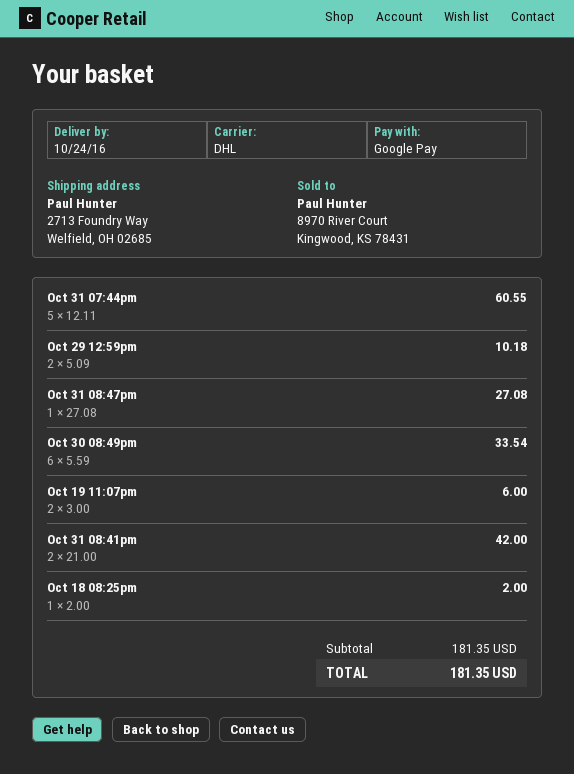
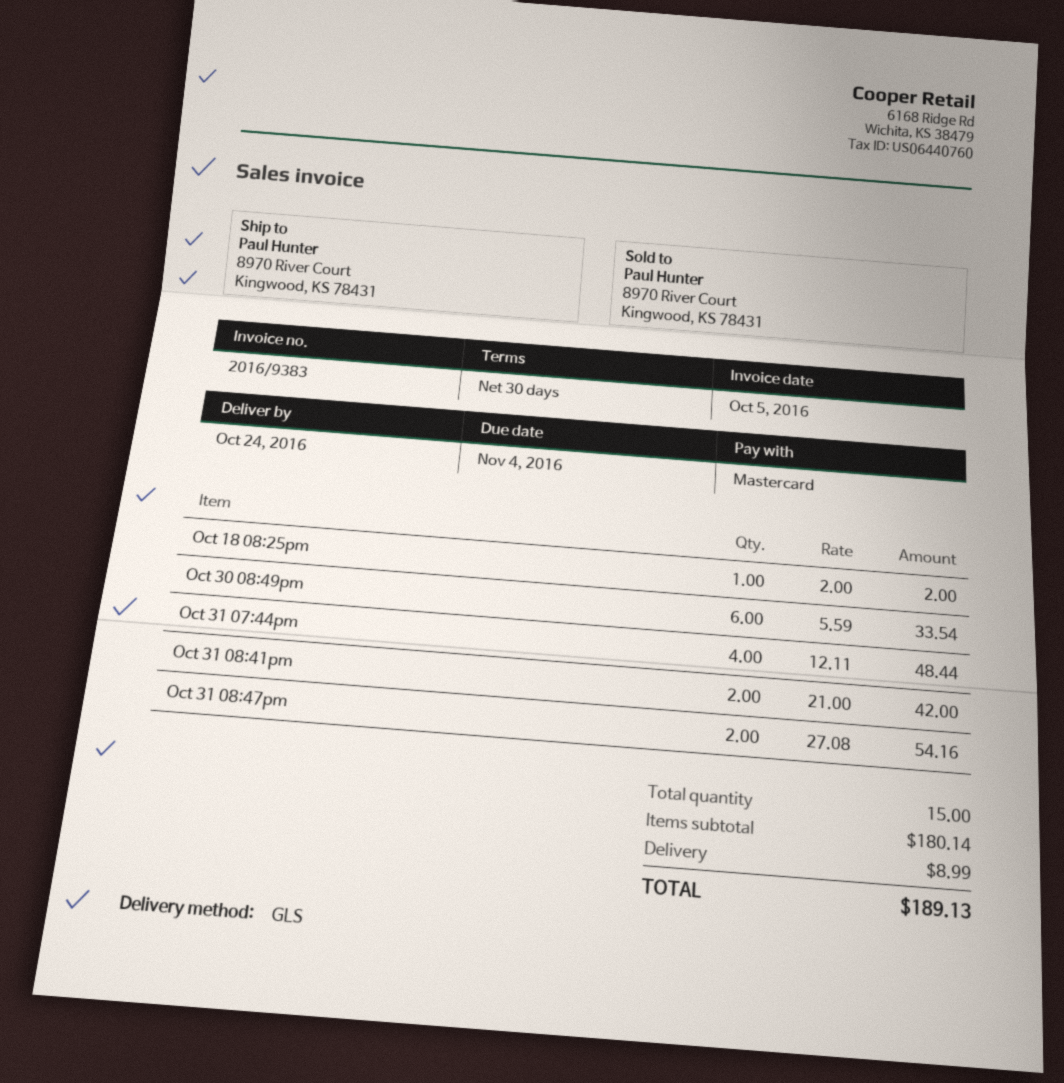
payment method: Google Pay -> Mastercard
shipping method: DHL -> GLS
ship to: 2713 Foundry Way, Welfield, OH 02685 -> 8970 River Court, Kingwood, KS 78431
Oct 31 07:44pm: 5 x 12.11 = 60.55 -> 4 x 12.11 = 48.44
Oct 29 12:59pm: 2 x 5.09 = 10.18 -> none
Oct 31 08:47pm: 1 x 27.08 = 27.08 -> 2 x 27.08 = 54.16
Oct 19 11:07pm: 2 x 3.00 = 6.00 -> none
subtotal: 181.35 -> 180.14
shipping: none -> 8.99
total: 181.35 -> 189.13

